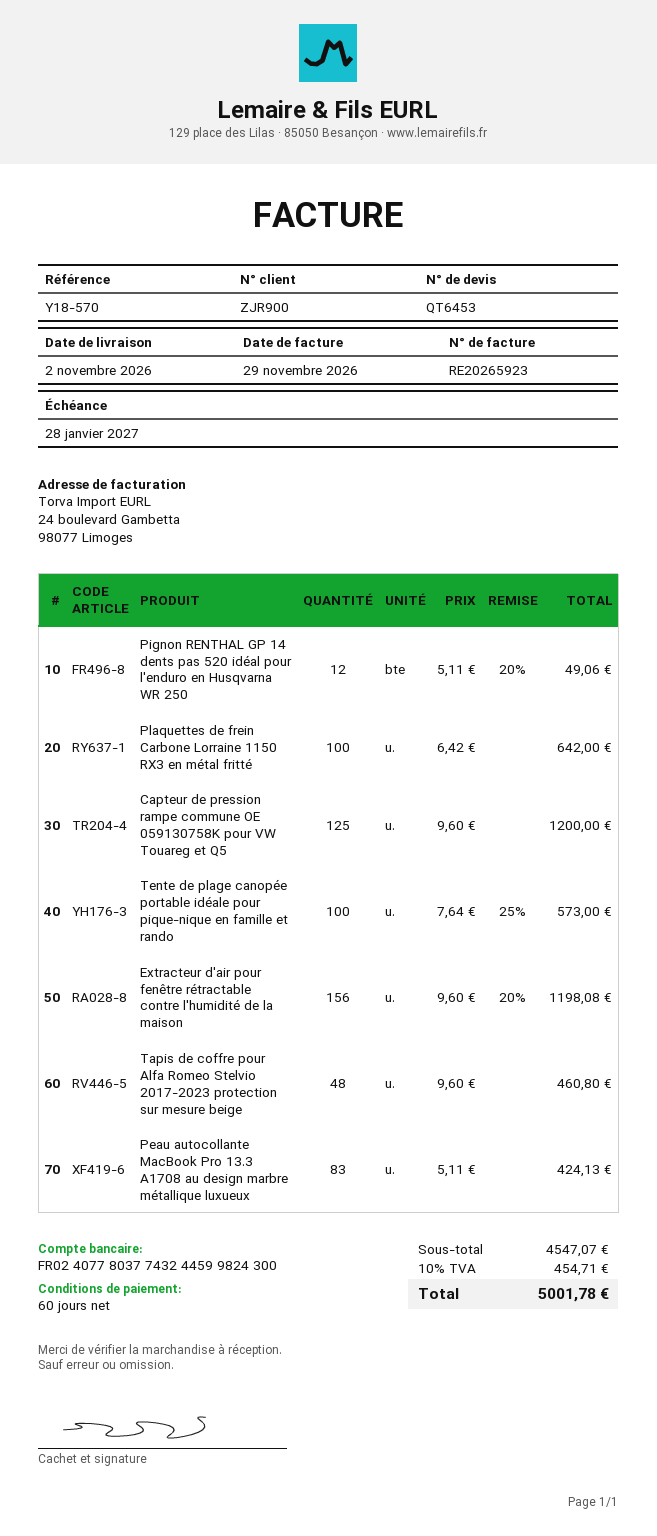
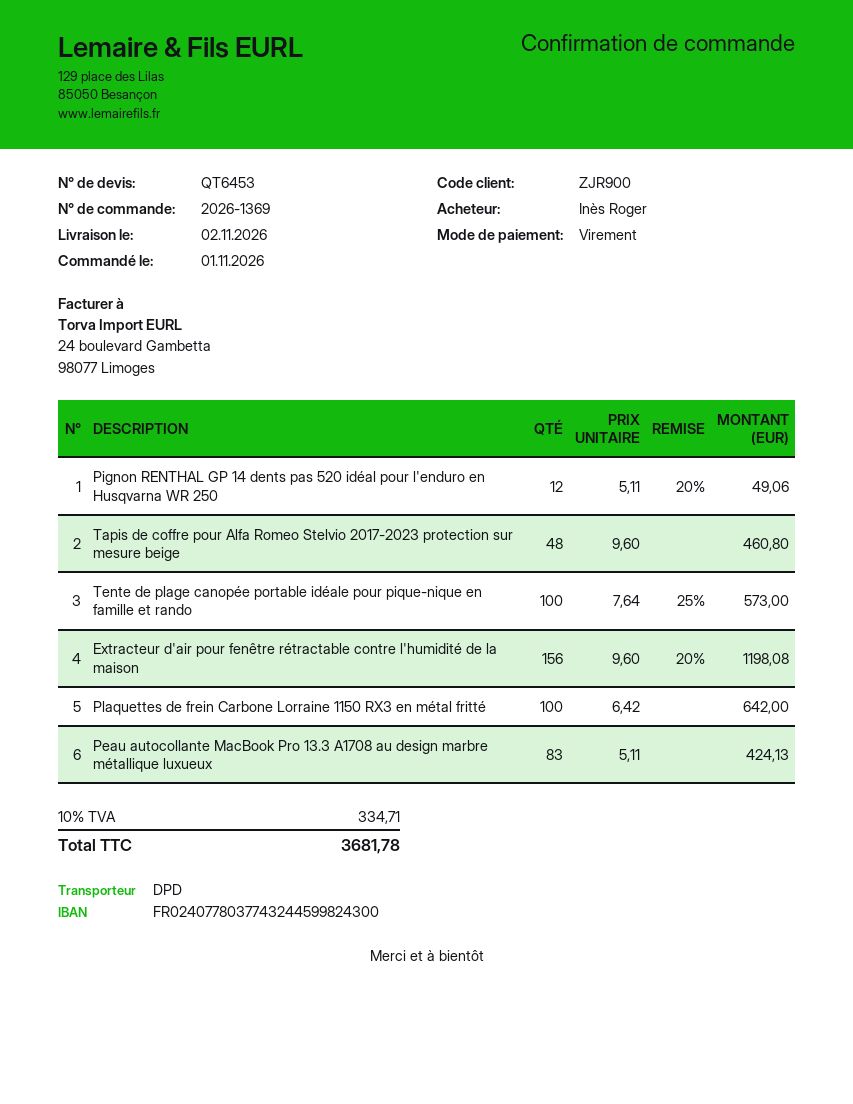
Capteur de pression rampe commune OE 059130758K pour VW Touareg et Q5: 125 x 9.60 = 1200.00 -> none
tax: 10% = 454.71 -> 10% = 334.71
total: 5001.78 -> 3681.78

